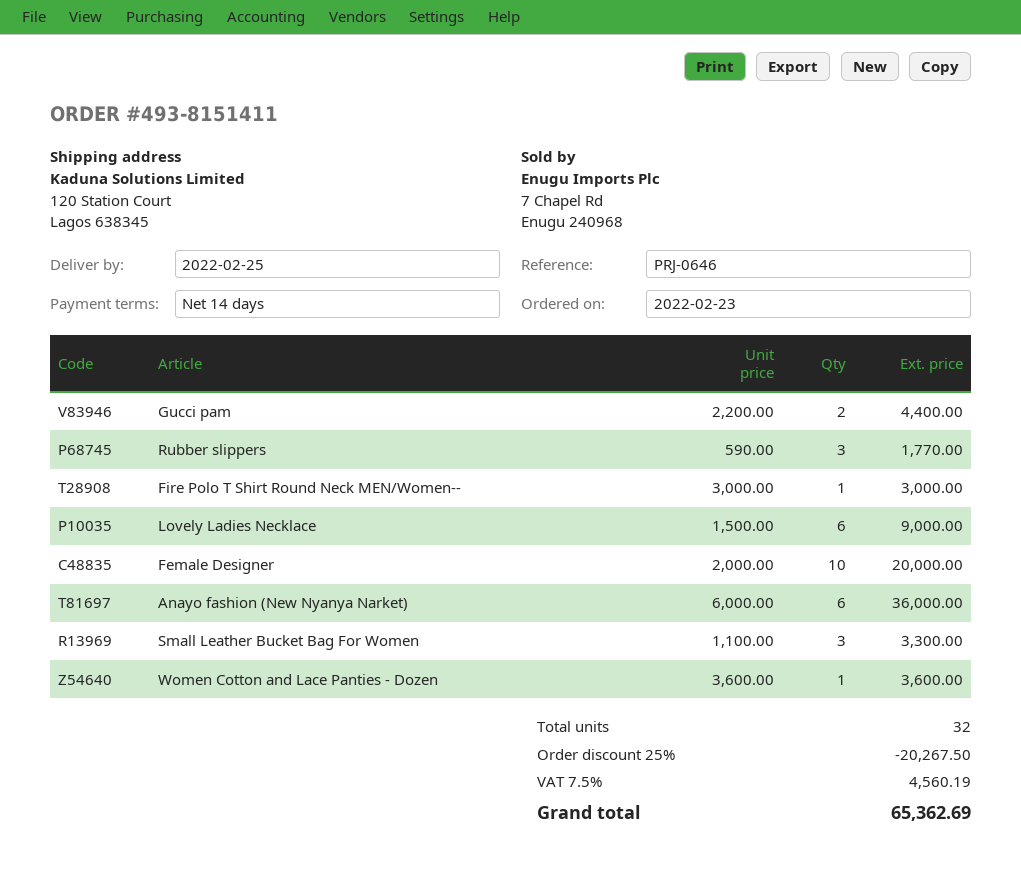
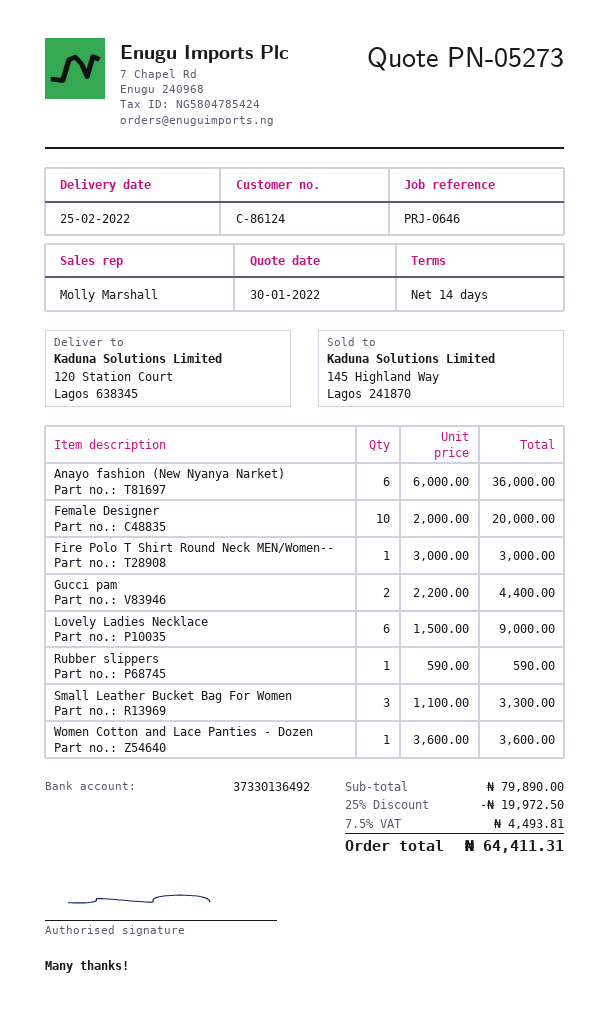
Rubber slippers: 3 x 590.00 = 1770.00 -> 1 x 590.00 = 590.00
discount: 25% = 20267.50 -> 25% = 19972.50
tax: 7.5% = 4560.19 -> 7.5% = 4493.81
total: 65362.69 -> 64411.31

